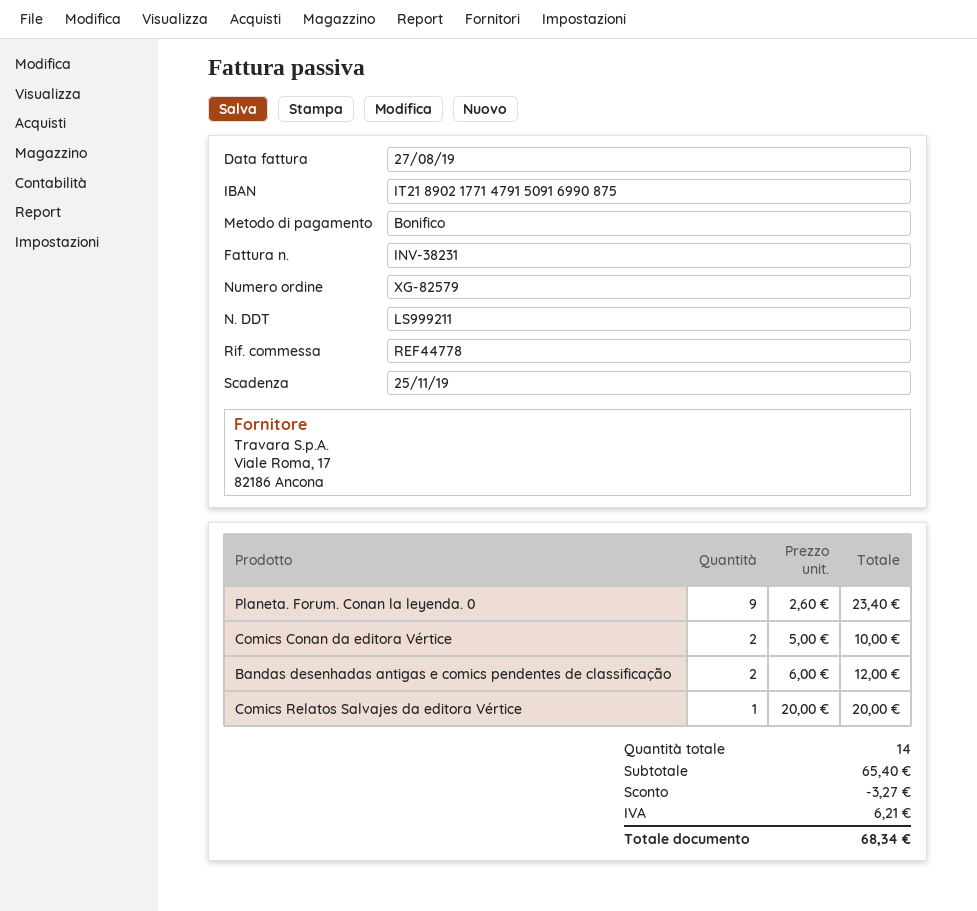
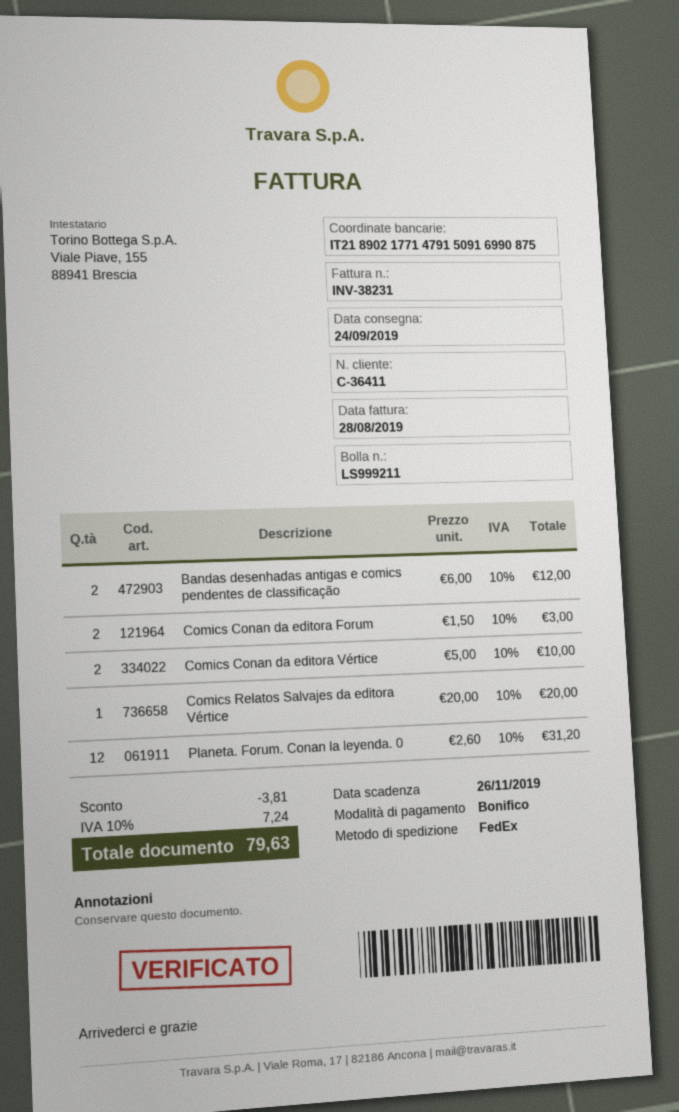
invoice date: 2019-08-27 -> 2019-08-28
due date: 2019-11-25 -> 2019-11-26
Planeta. Forum. Conan la leyenda. 0: 9 x 2.60 = 23.40 -> 12 x 2.60 = 31.20
Comics Conan da editora Forum: none -> 2 x 1.50 = 3.00
discount: 3.27 -> 3.81
tax: 6.21 -> 7.24
total: 68.34 -> 79.63

